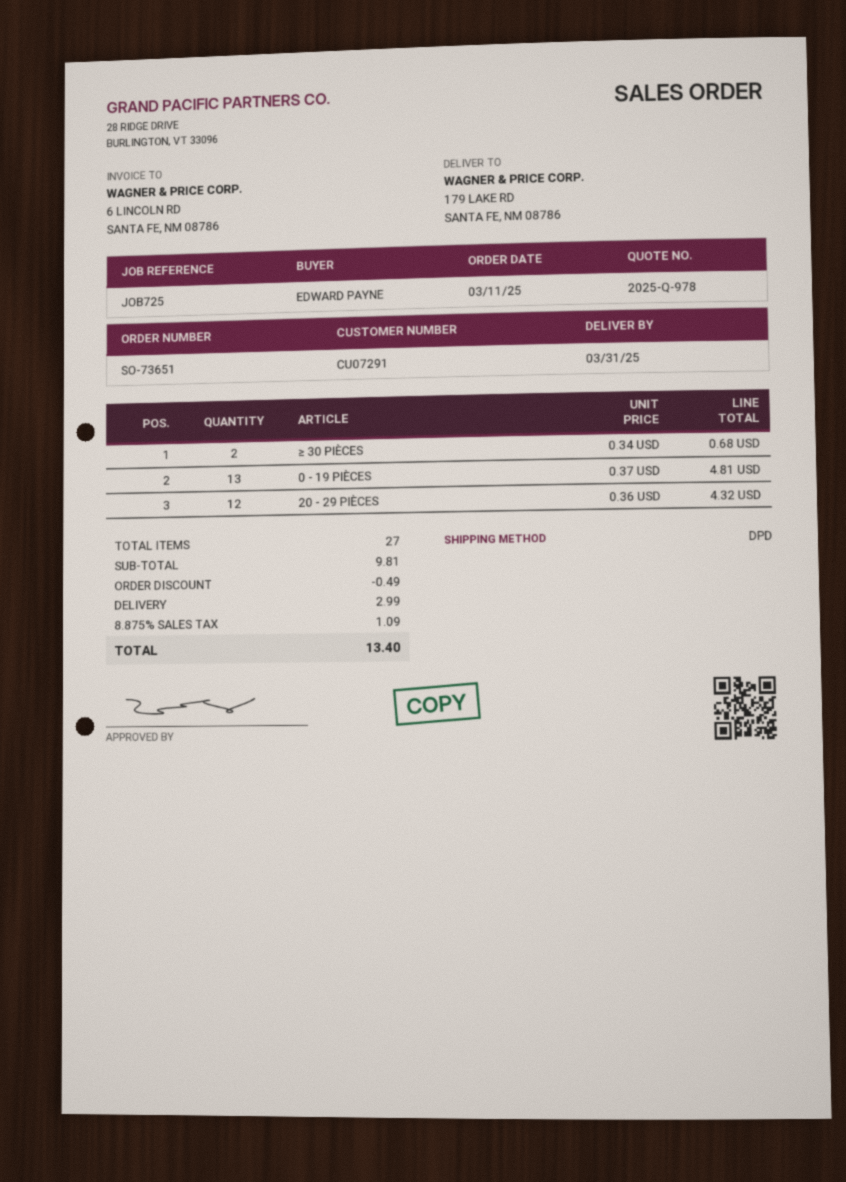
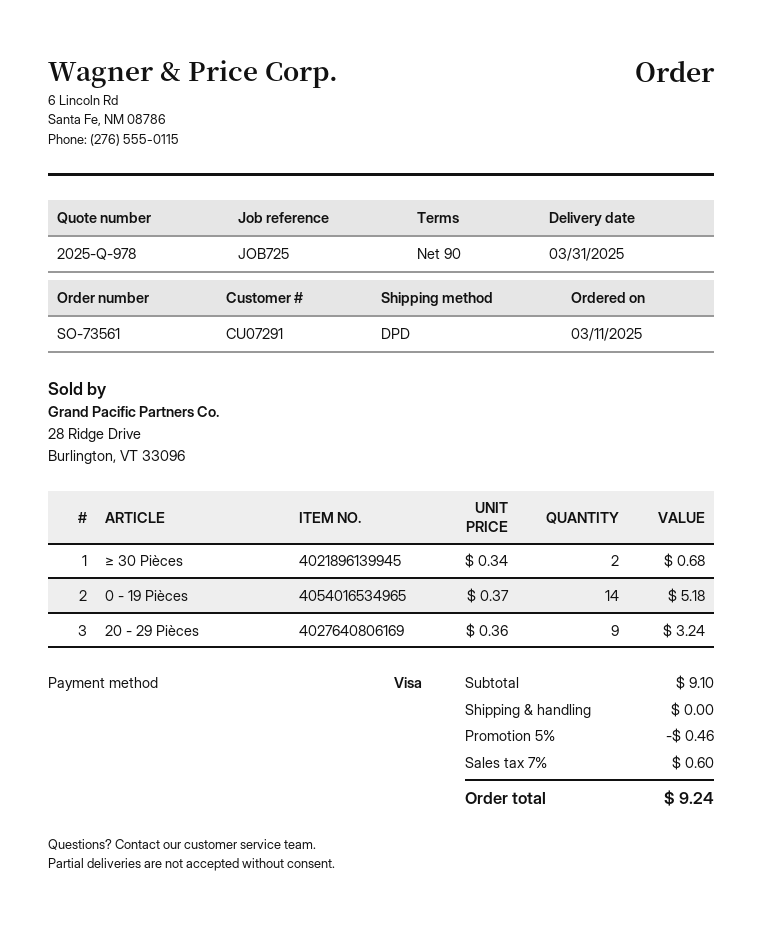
order number: SO-73651 -> SO-73561
0 - 19 PIÈCES: 13 x 0.37 = 4.81 -> 14 x 0.37 = 5.18
20 - 29 PIÈCES: 12 x 0.36 = 4.32 -> 9 x 0.36 = 3.24
subtotal: 9.81 -> 9.10
discount: 0.49 -> 0.46
shipping: 2.99 -> 0.00
tax: 8.875% = 1.09 -> 7% = 0.60
total: 13.40 -> 9.24

